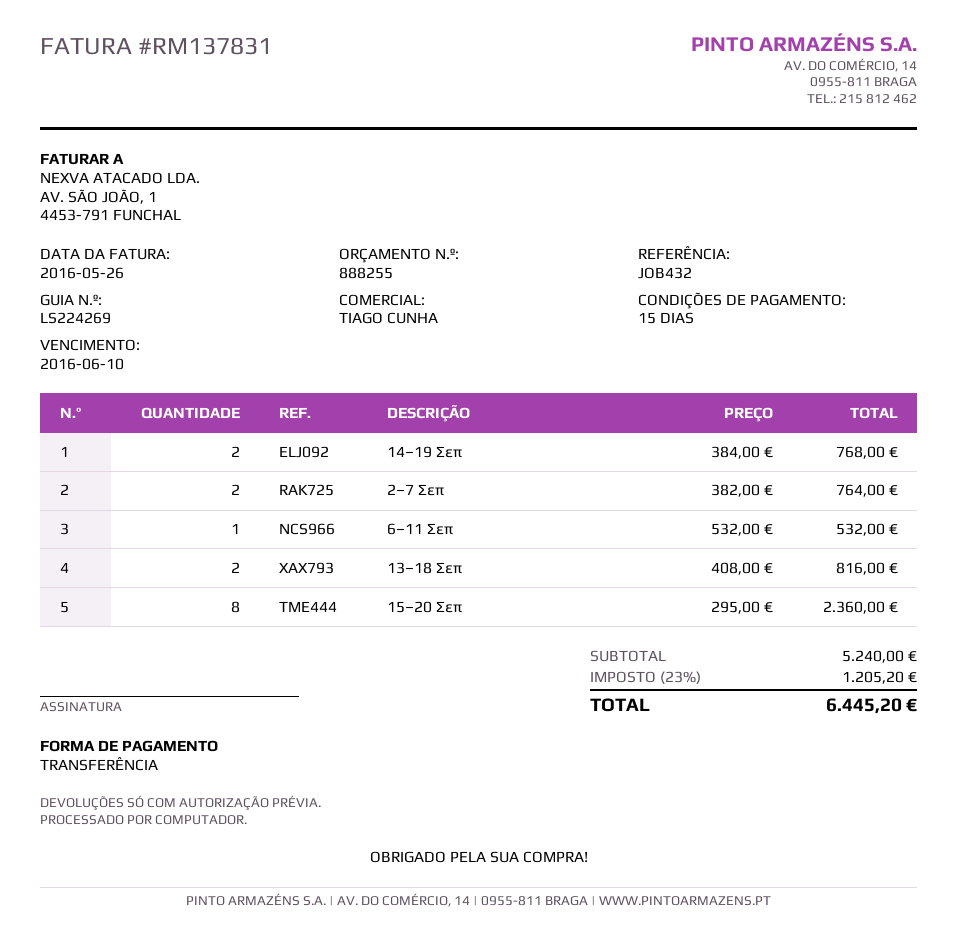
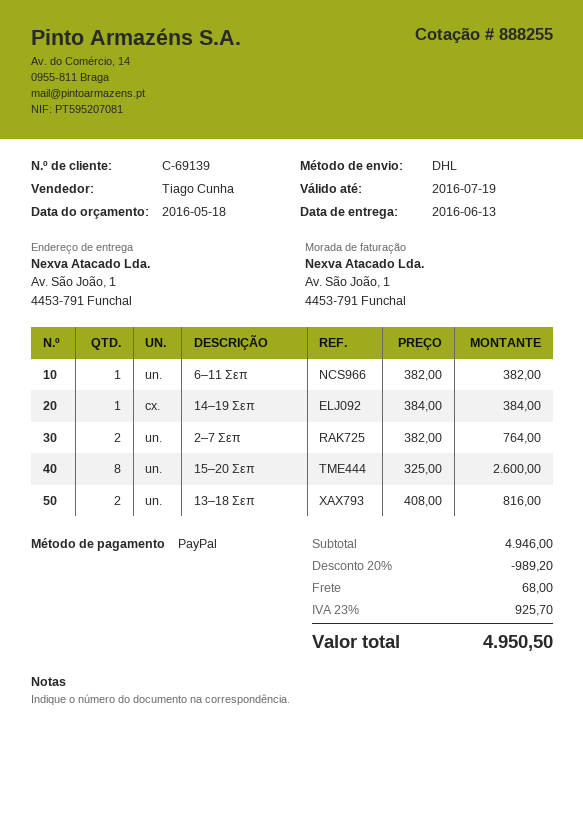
payment method: bank transfer -> PayPal
14–19 Σεπ: 2 x 384.00 = 768.00 -> 1 x 384.00 = 384.00
6–11 Σεπ: 1 x 532.00 = 532.00 -> 1 x 382.00 = 382.00
15–20 Σεπ: 8 x 295.00 = 2360.00 -> 8 x 325.00 = 2600.00
subtotal: 5240.00 -> 4946.00
discount: none -> 20% = 989.20
shipping: none -> 68.00
tax: 23% = 1205.20 -> 23% = 925.70
total: 6445.20 -> 4950.50

